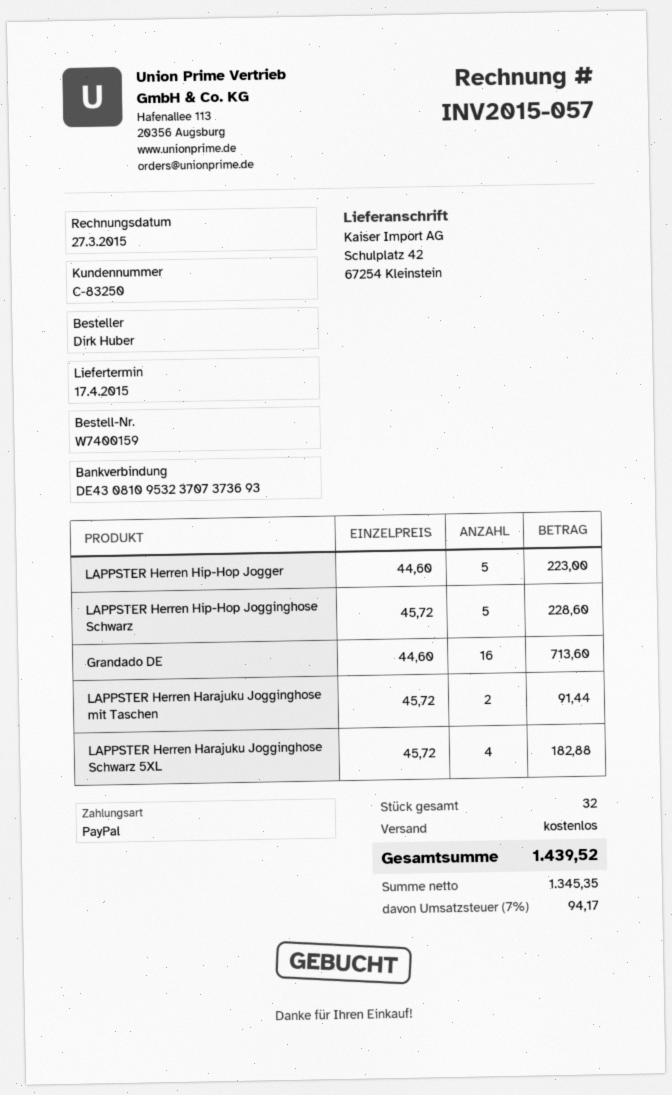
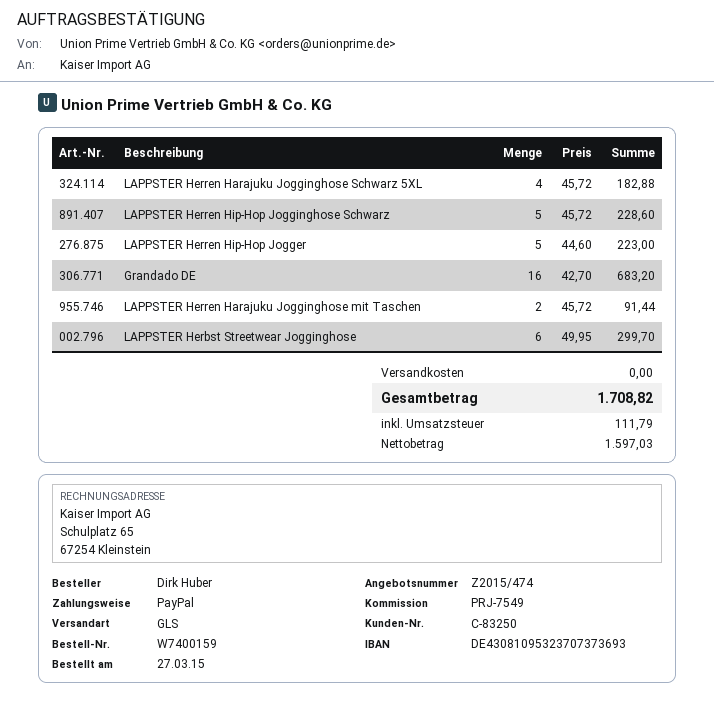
Grandado DE: 16 x 44.60 = 713.60 -> 16 x 42.70 = 683.20
LAPPSTER Herbst Streetwear Jogginghose: none -> 6 x 49.95 = 299.70
net: 1345.35 -> 1597.03
tax: 94.17 -> 111.79
total: 1439.52 -> 1708.82

